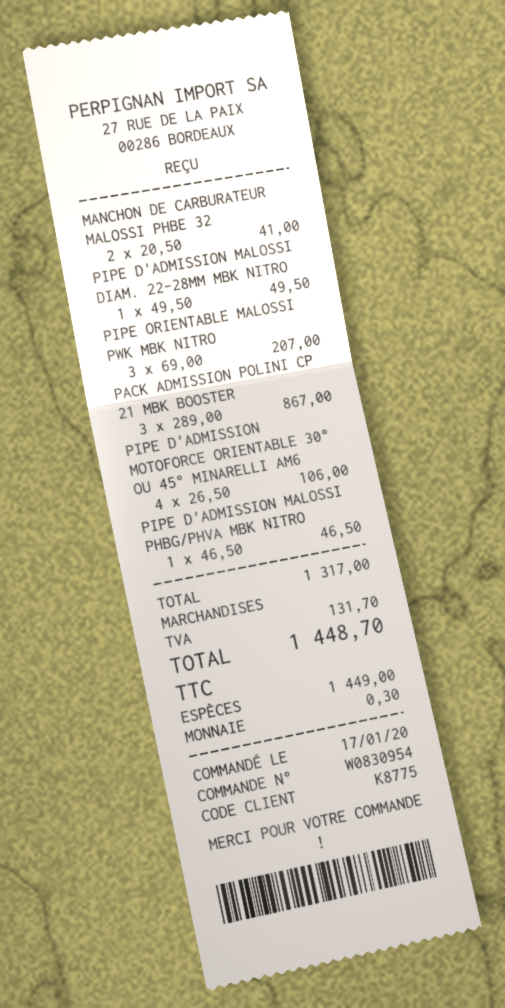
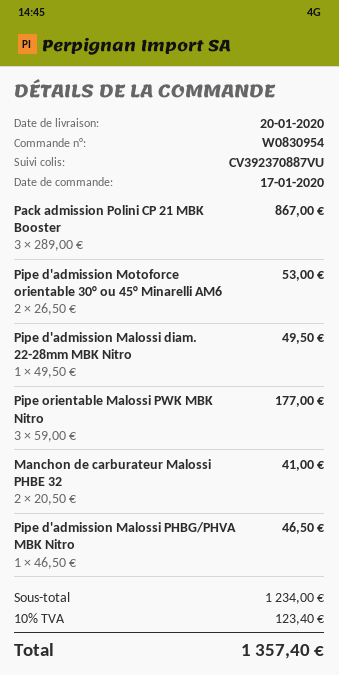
PIPE ORIENTABLE MALOSSI PWK MBK NITRO: 3 x 69.00 = 207.00 -> 3 x 59.00 = 177.00
PIPE D'ADMISSION MOTOFORCE ORIENTABLE 30° OU 45° MINARELLI AM6: 4 x 26.50 = 106.00 -> 2 x 26.50 = 53.00
subtotal: 1317.00 -> 1234.00
tax: 131.70 -> 123.40
total: 1448.70 -> 1357.40

